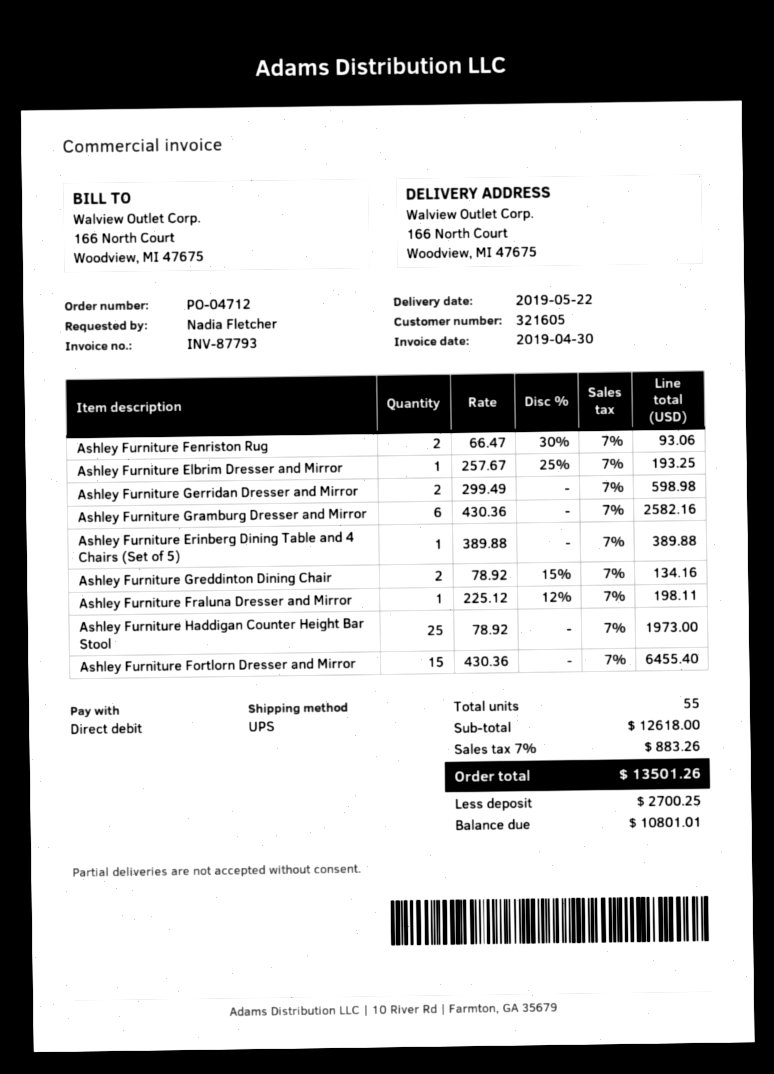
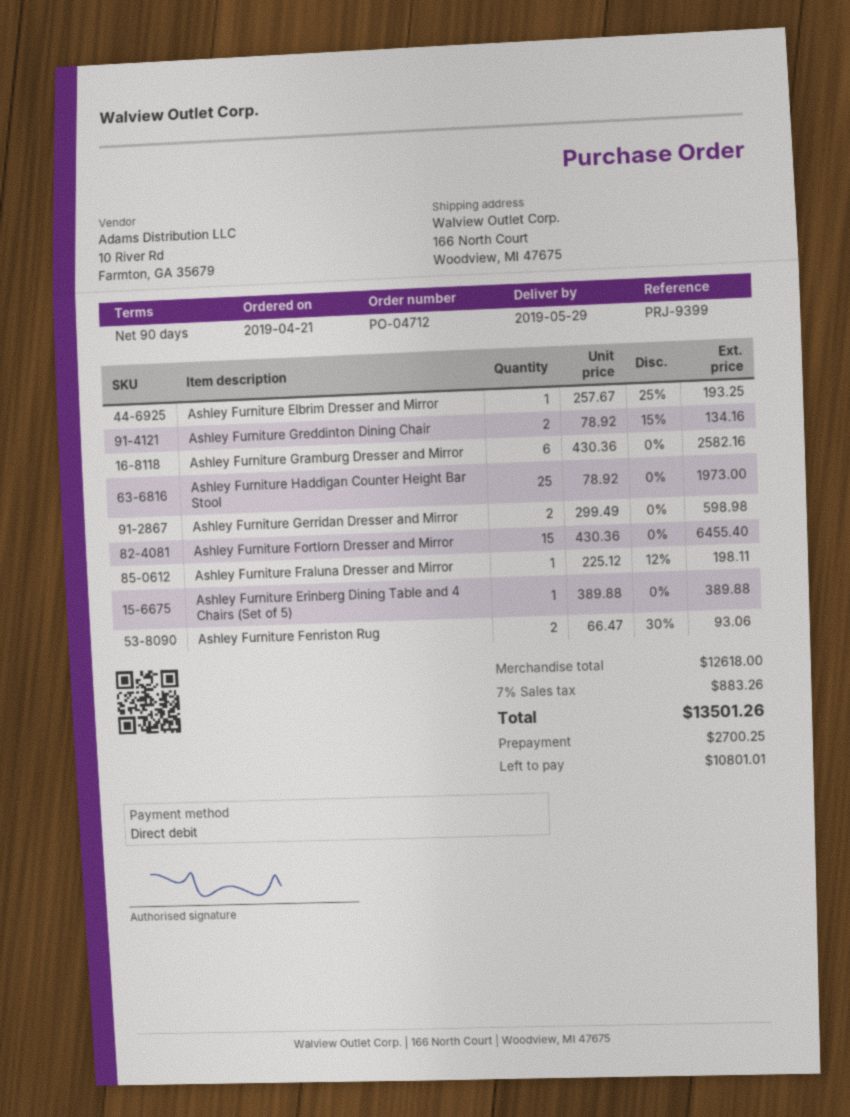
delivery date: 2019-05-22 -> 2019-05-29

